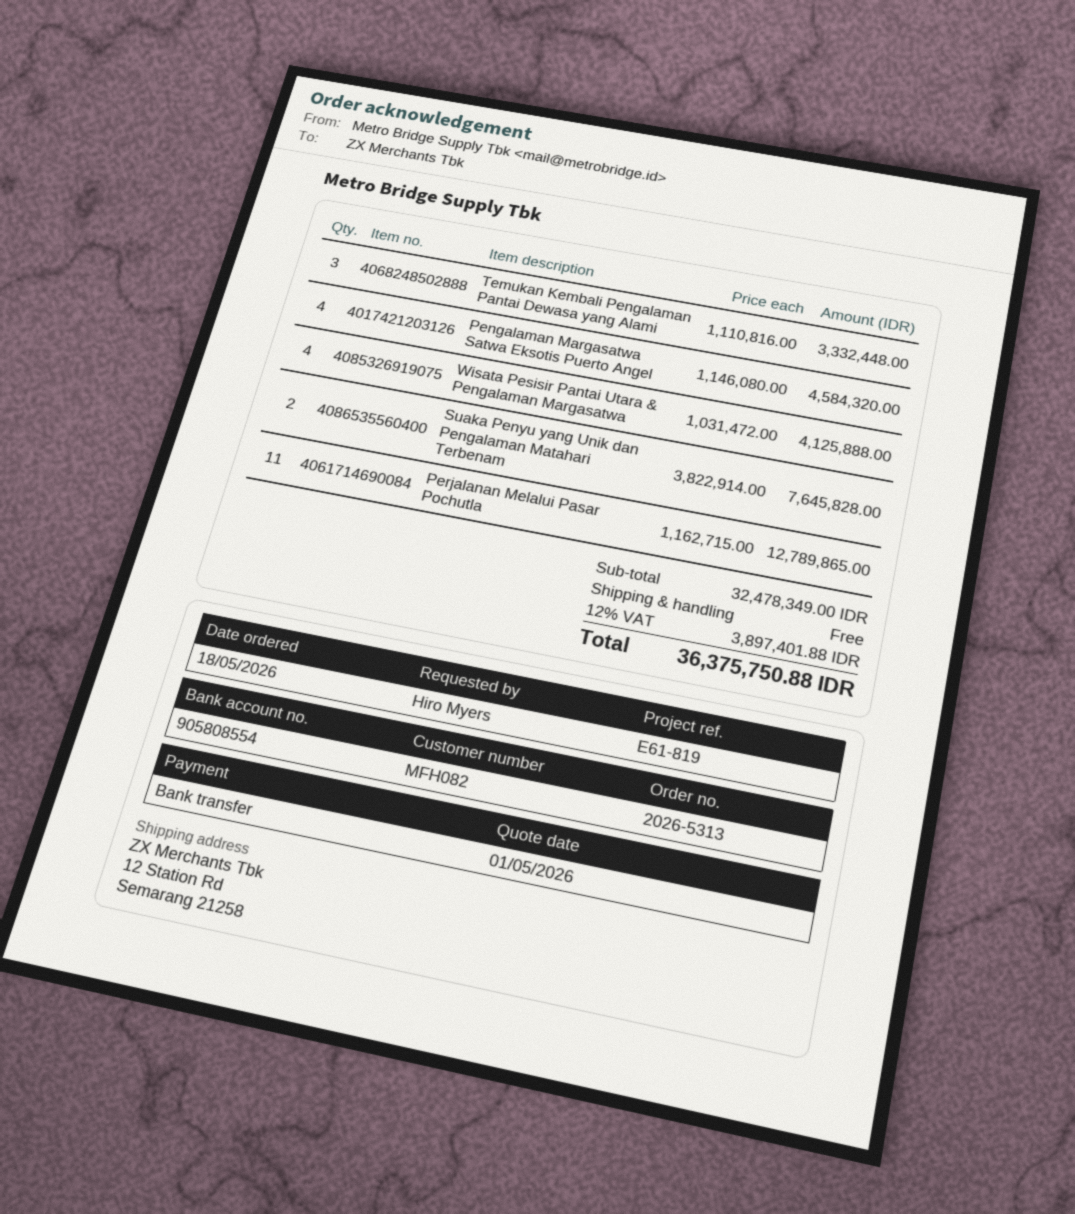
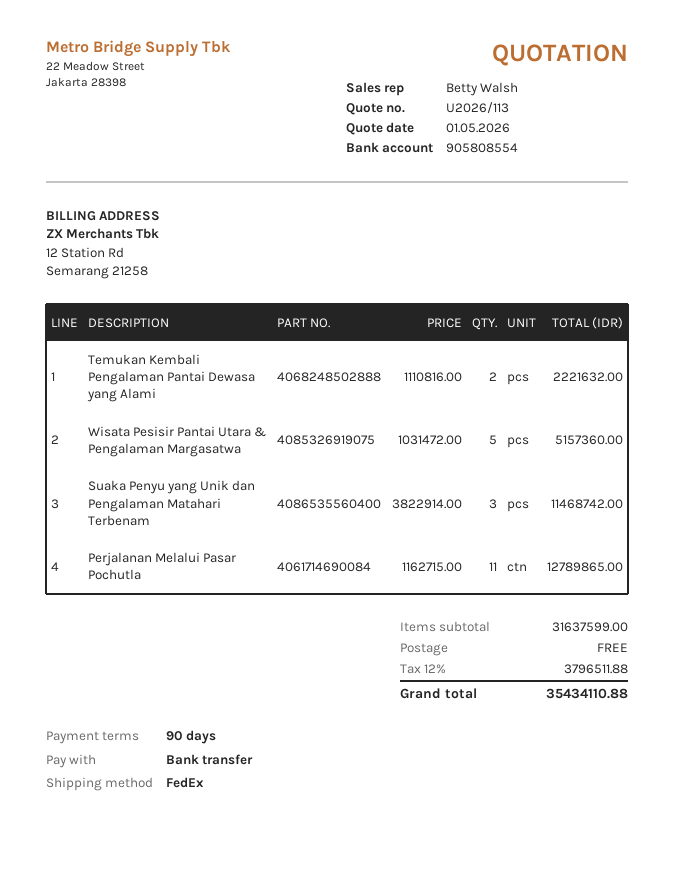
Temukan Kembali Pengalaman Pantai Dewasa yang Alami: 3 x 1110816.00 = 3332448.00 -> 2 x 1110816.00 = 2221632.00
Pengalaman Margasatwa Satwa Eksotis Puerto Angel: 4 x 1146080.00 = 4584320.00 -> none
Wisata Pesisir Pantai Utara & Pengalaman Margasatwa: 4 x 1031472.00 = 4125888.00 -> 5 x 1031472.00 = 5157360.00
Suaka Penyu yang Unik dan Pengalaman Matahari Terbenam: 2 x 3822914.00 = 7645828.00 -> 3 x 3822914.00 = 11468742.00
subtotal: 32478349.00 -> 31637599.00
tax: 12% = 3897401.88 -> 12% = 3796511.88
total: 36375750.88 -> 35434110.88

